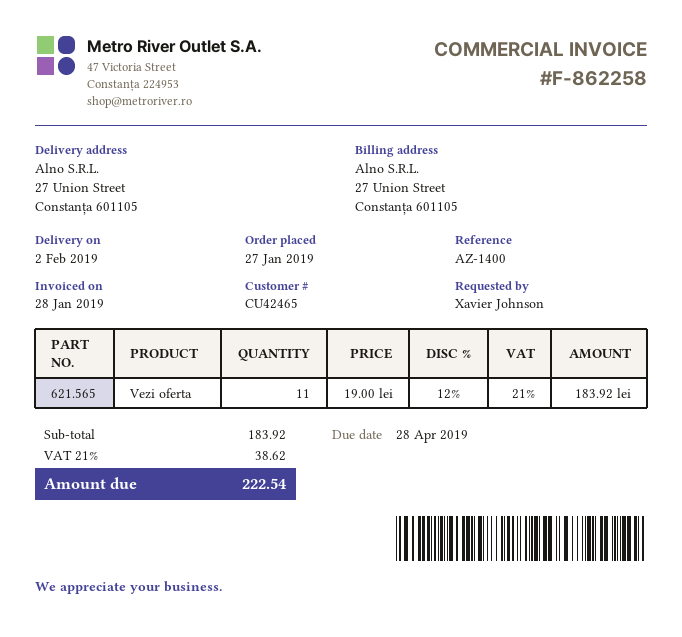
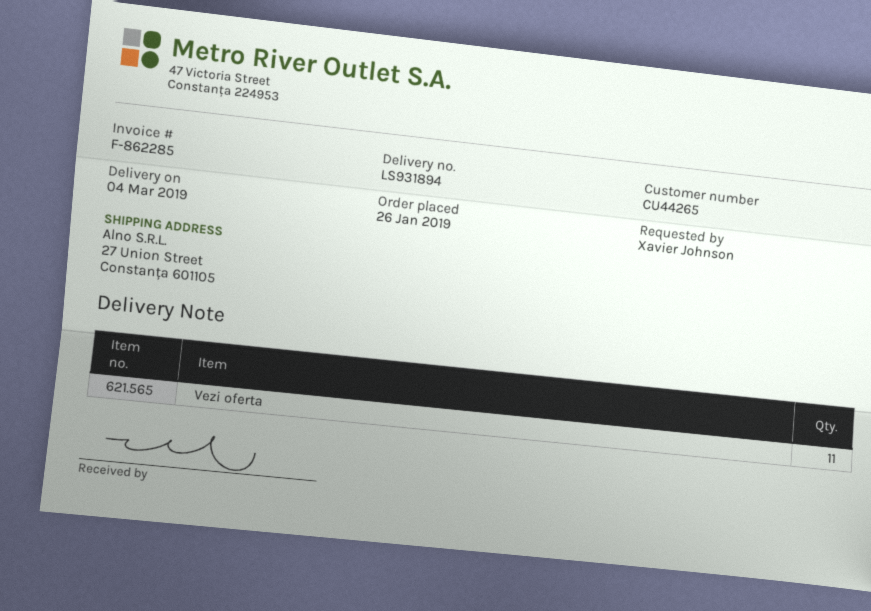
order date: 2019-01-27 -> 2019-01-26
delivery date: 2019-02-02 -> 2019-03-04
invoice number: F-862258 -> F-862285
customer number: CU42465 -> CU44265

